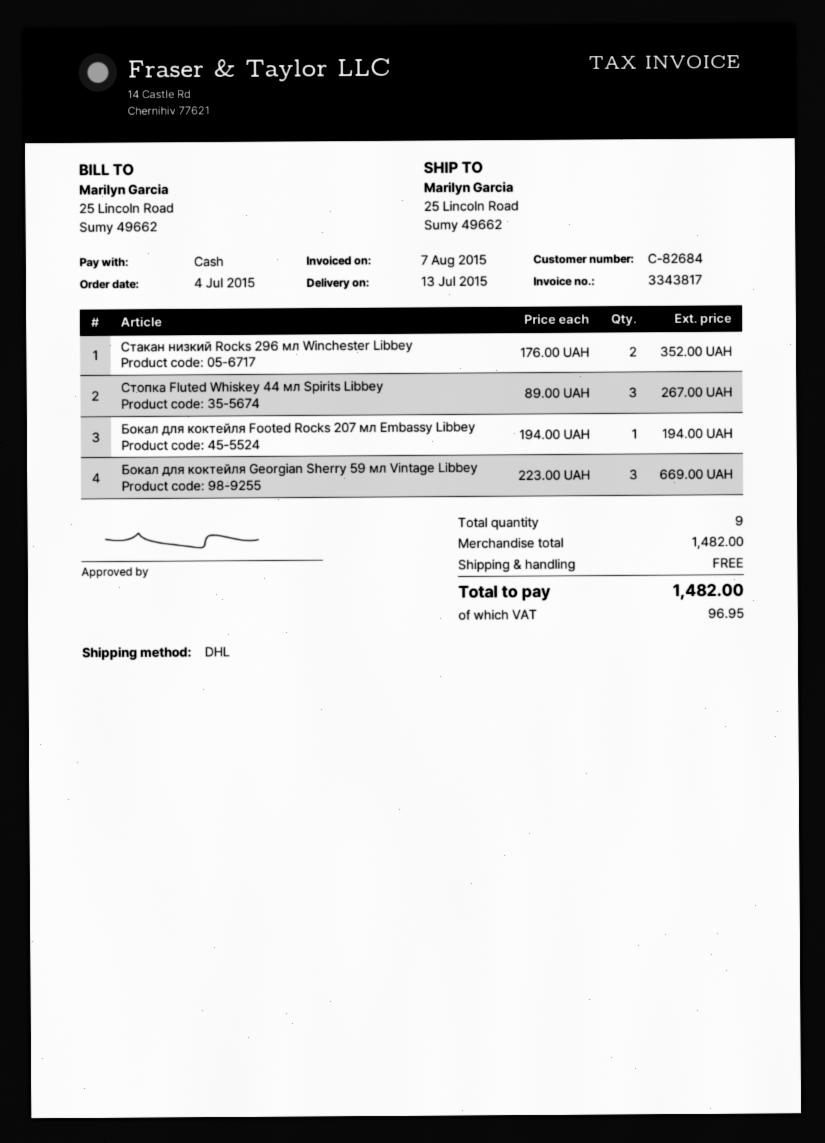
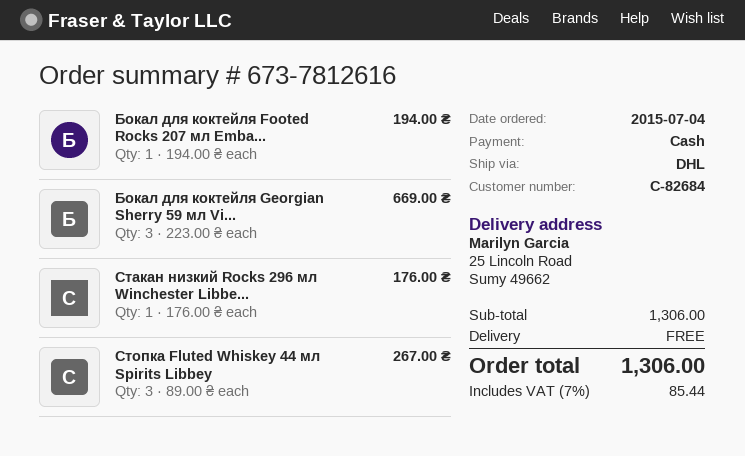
Стакан низкий Rocks 296 мл Winchester Libbey: 2 x 176.00 = 352.00 -> 1 x 176.00 = 176.00
subtotal: 1482.00 -> 1306.00
tax: 96.95 -> 85.44
total: 1482.00 -> 1306.00

